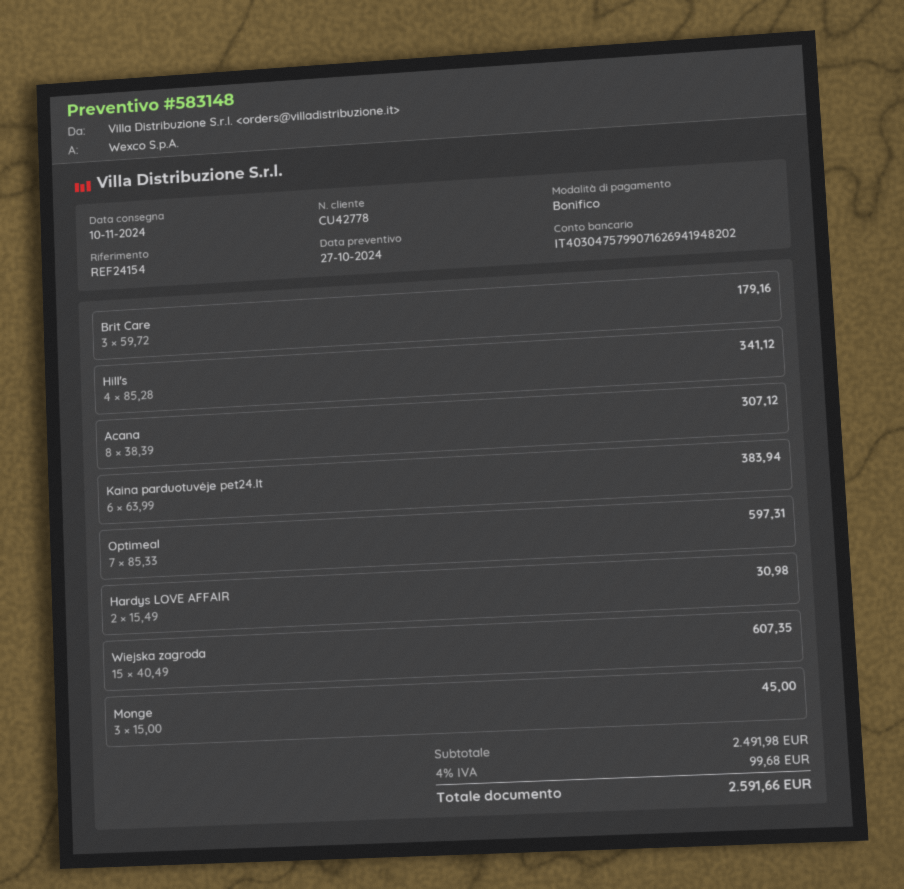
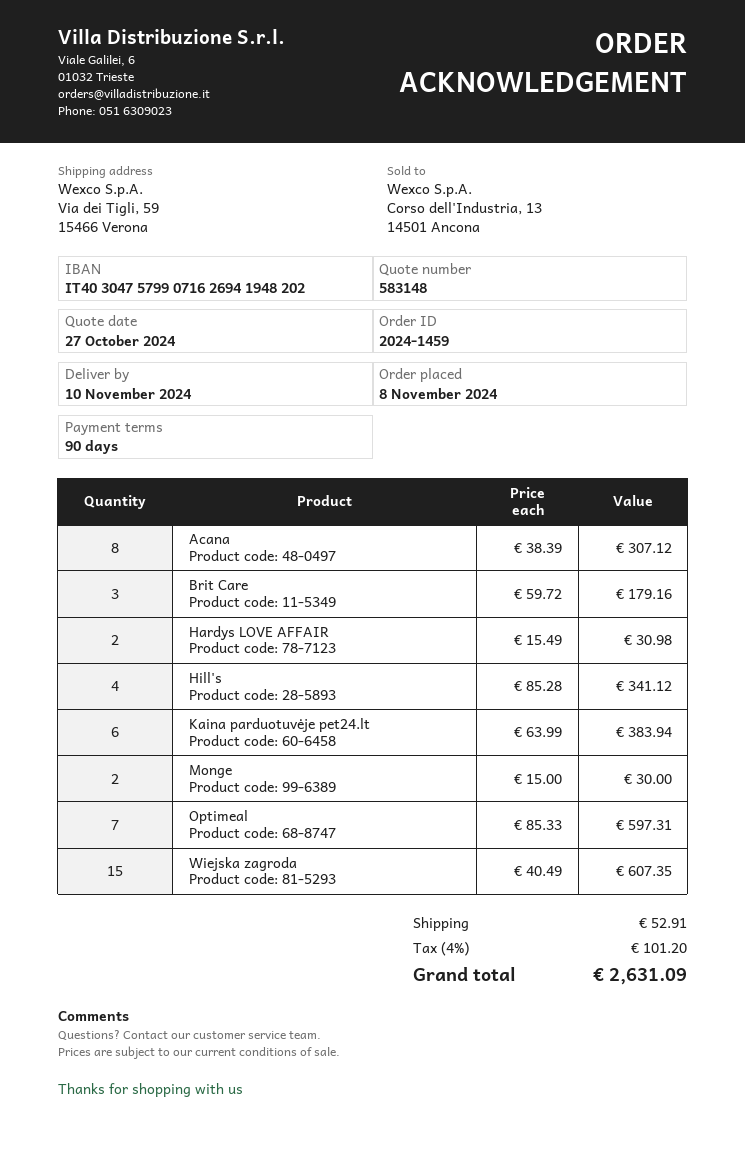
Monge: 3 x 15.00 = 45.00 -> 2 x 15.00 = 30.00
shipping: none -> 52.91
tax: 4% = 99.68 -> 4% = 101.20
total: 2591.66 -> 2631.09

